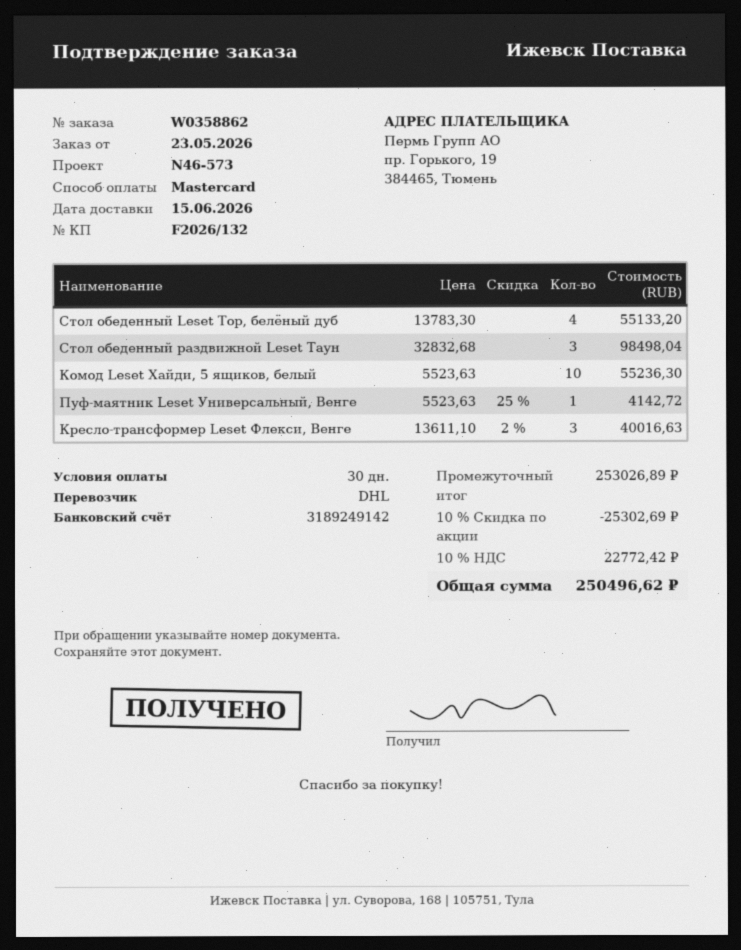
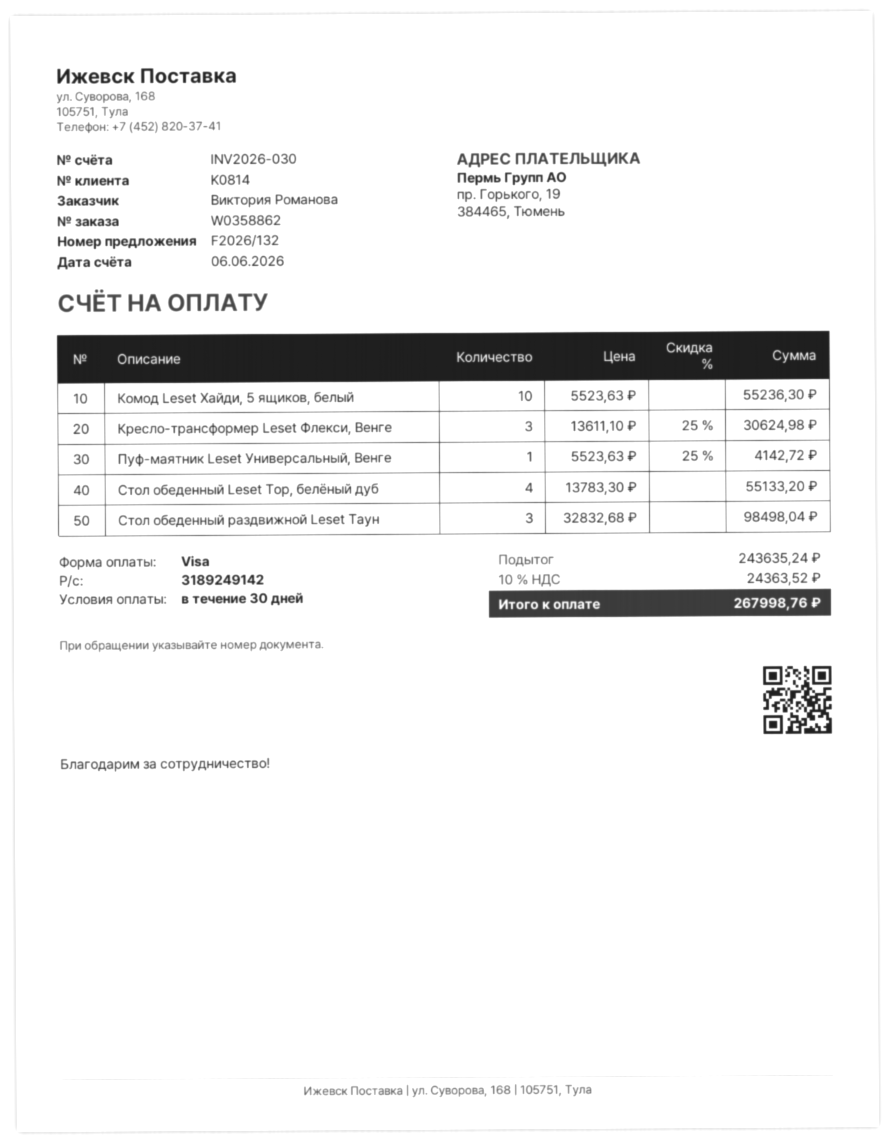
payment method: Mastercard -> Visa
Кресло-трансформер Leset Флекси, Венге: 3 x 13611.10 - 2% = 40016.63 -> 3 x 13611.10 - 25% = 30624.98
subtotal: 253026.89 -> 243635.24
discount: 10% = 25302.69 -> none
tax: 10% = 22772.42 -> 10% = 24363.52
total: 250496.62 -> 267998.76

